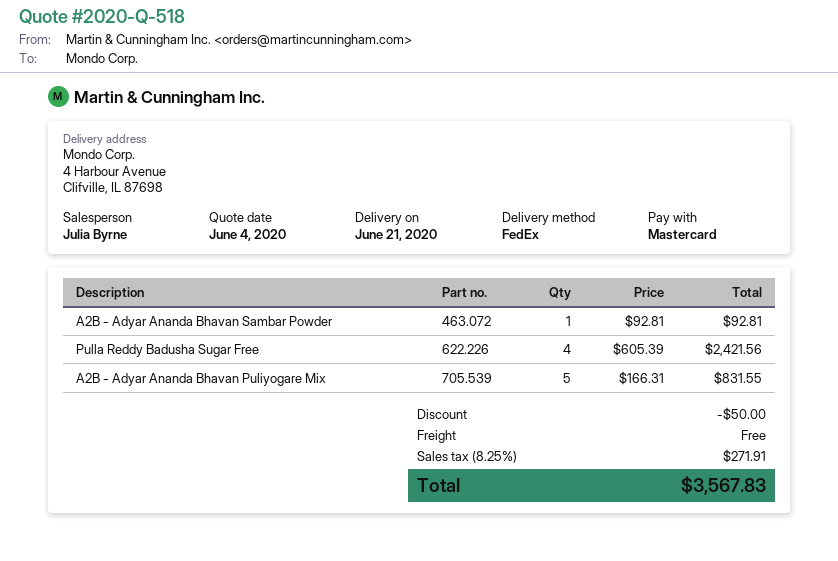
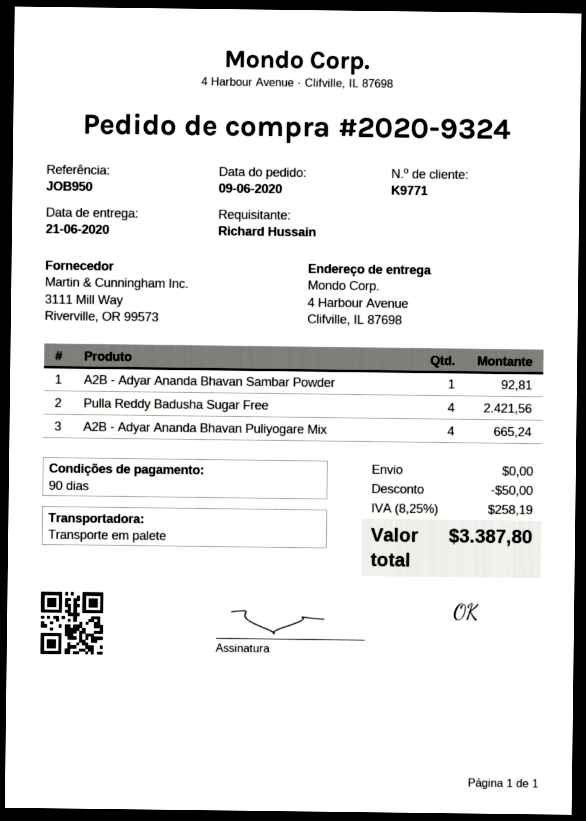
shipping method: FedEx -> pallet freight
A2B - Adyar Ananda Bhavan Puliyogare Mix: 5 for 831.55 -> 4 for 665.24
tax: 8.25% = 271.91 -> 8.25% = 258.19
total: 3567.83 -> 3387.80

